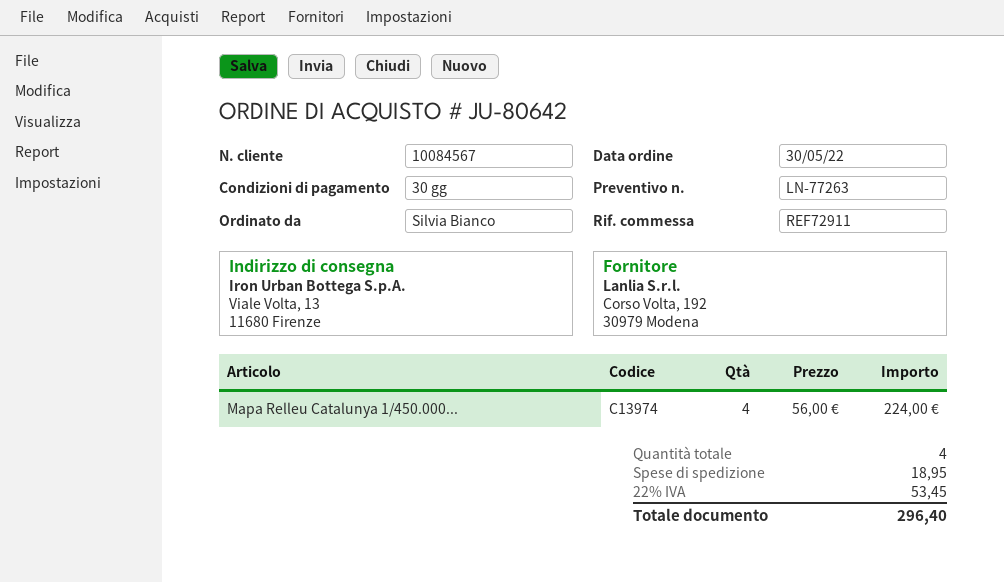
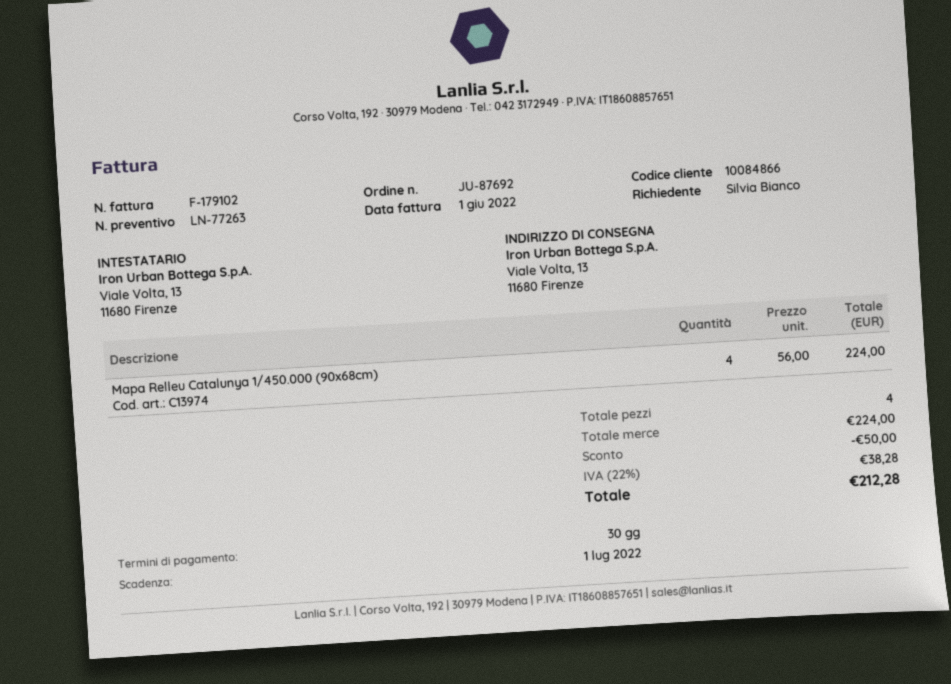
order number: JU-80642 -> JU-87692
customer number: 10084567 -> 10084866
discount: none -> 50.00
shipping: 18.95 -> none
tax: 22% = 53.45 -> 22% = 38.28
total: 296.40 -> 212.28

